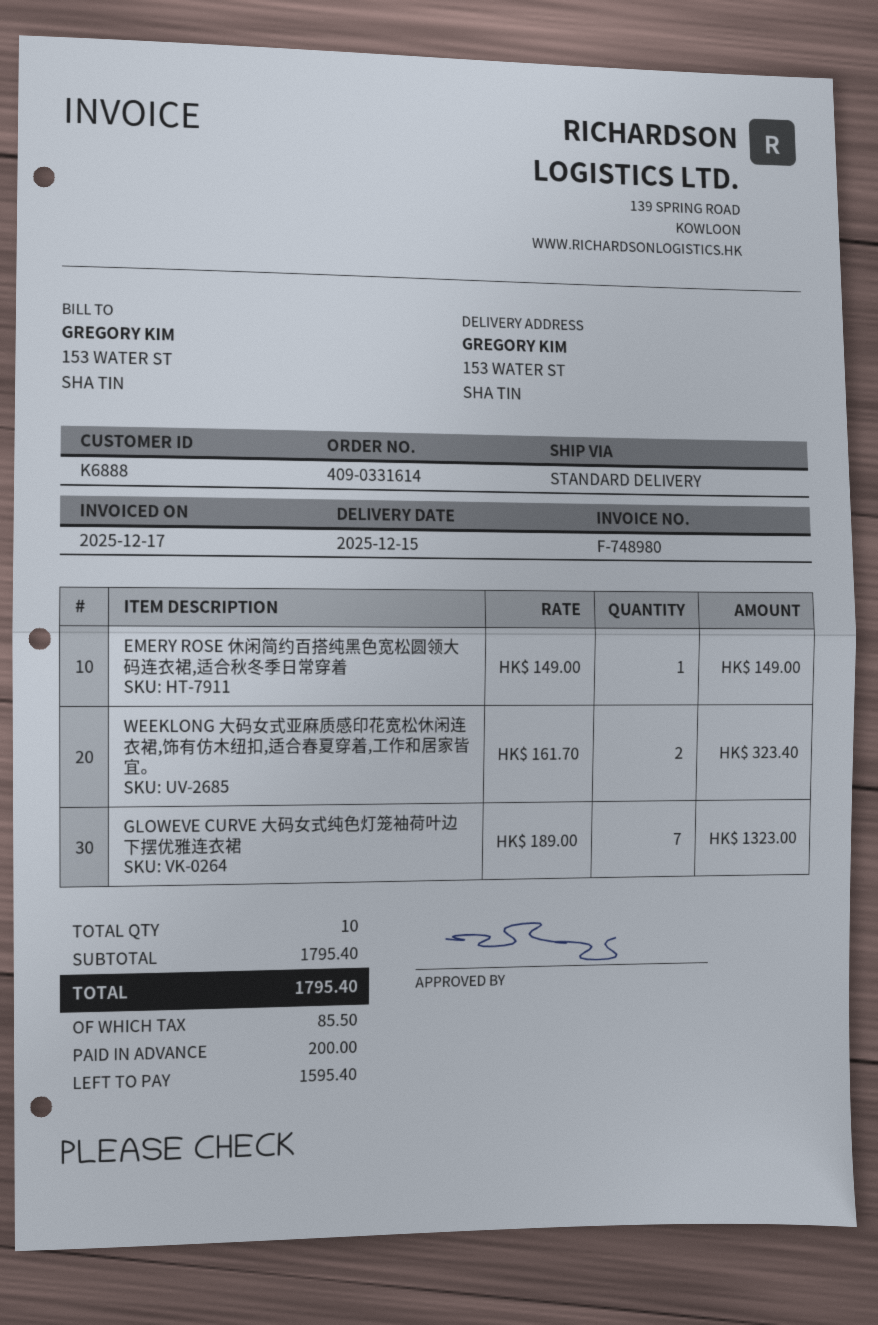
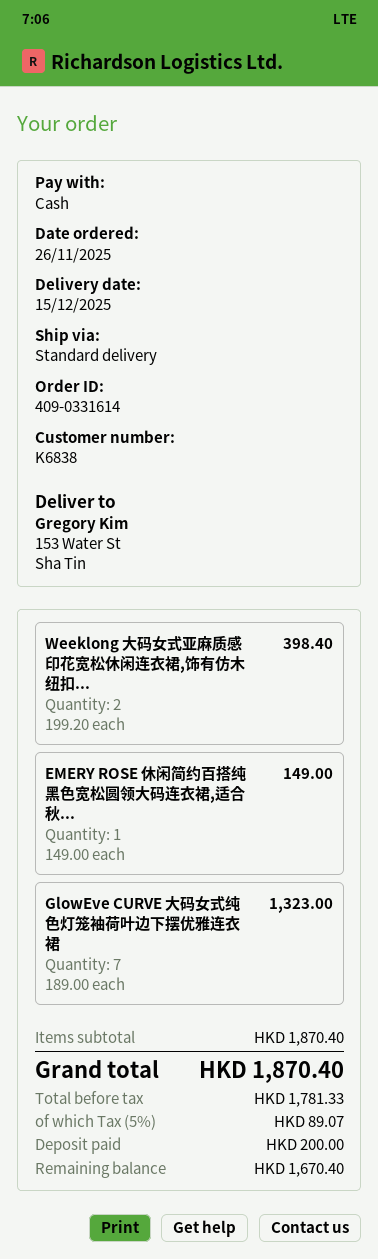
customer number: K6888 -> K6838
WEEKLONG 大码女式亚麻质感印花宽松休闲连衣裙,饰有仿木纽扣,适合春夏穿着,工作和居家皆宜。: 2 x 161.70 = 323.40 -> 2 x 199.20 = 398.40
subtotal: 1795.40 -> 1870.40
tax: 85.50 -> 89.07
total: 1795.40 -> 1870.40
balance: 1595.40 -> 1670.40

